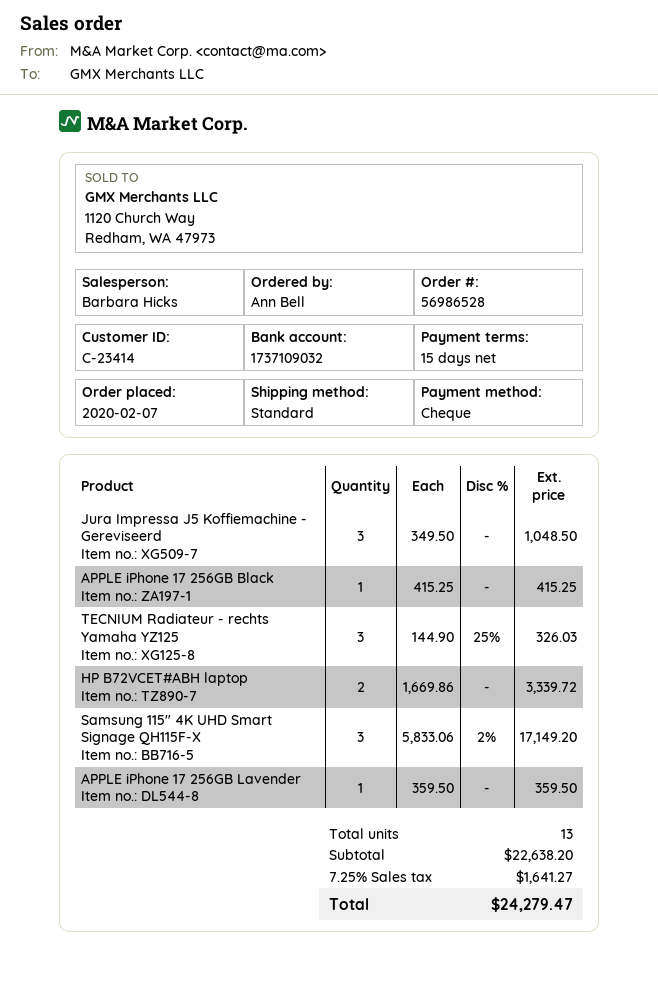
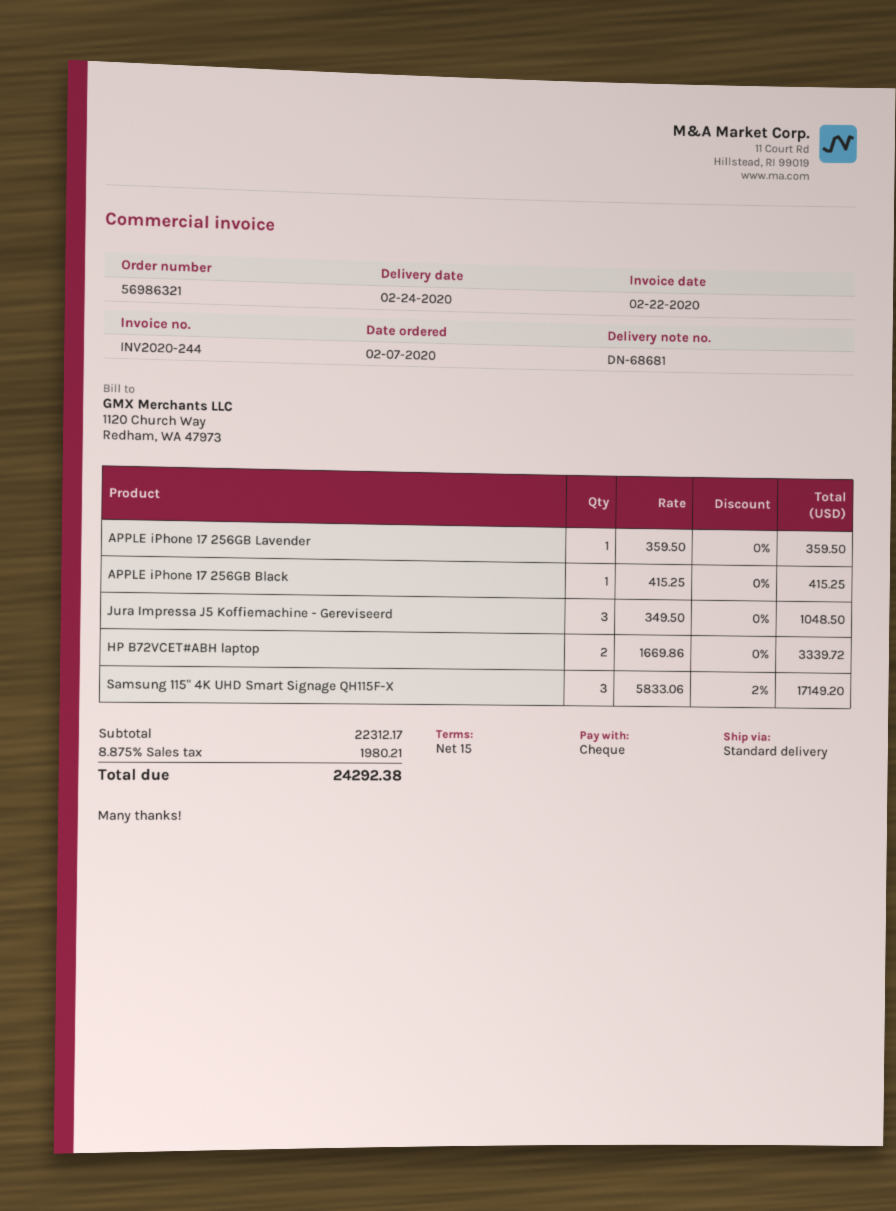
order number: 56986528 -> 56986321
TECNIUM Radiateur - rechts Yamaha YZ125: 3 x 144.90 - 25% = 326.03 -> none
subtotal: 22638.20 -> 22312.17
tax: 7.25% = 1641.27 -> 8.875% = 1980.21
total: 24279.47 -> 24292.38

